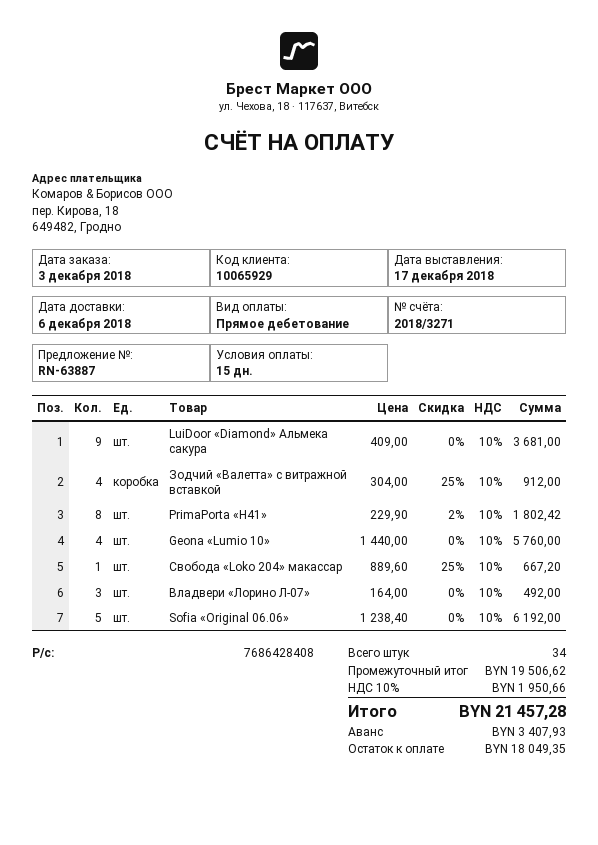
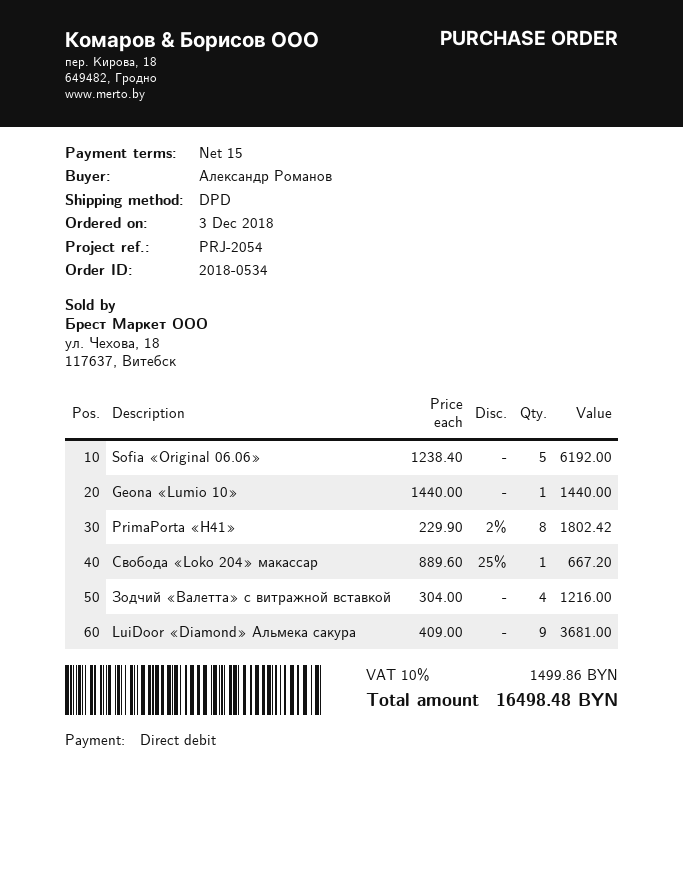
Зодчий «Валетта» с витражной вставкой: 4 x 304.00 - 25% = 912.00 -> 4 x 304.00 = 1216.00
Geona «Lumio 10»: 4 x 1440.00 = 5760.00 -> 1 x 1440.00 = 1440.00
Владвери «Лорино Л-07»: 3 x 164.00 = 492.00 -> none
tax: 10% = 1950.66 -> 10% = 1499.86
total: 21457.28 -> 16498.48

